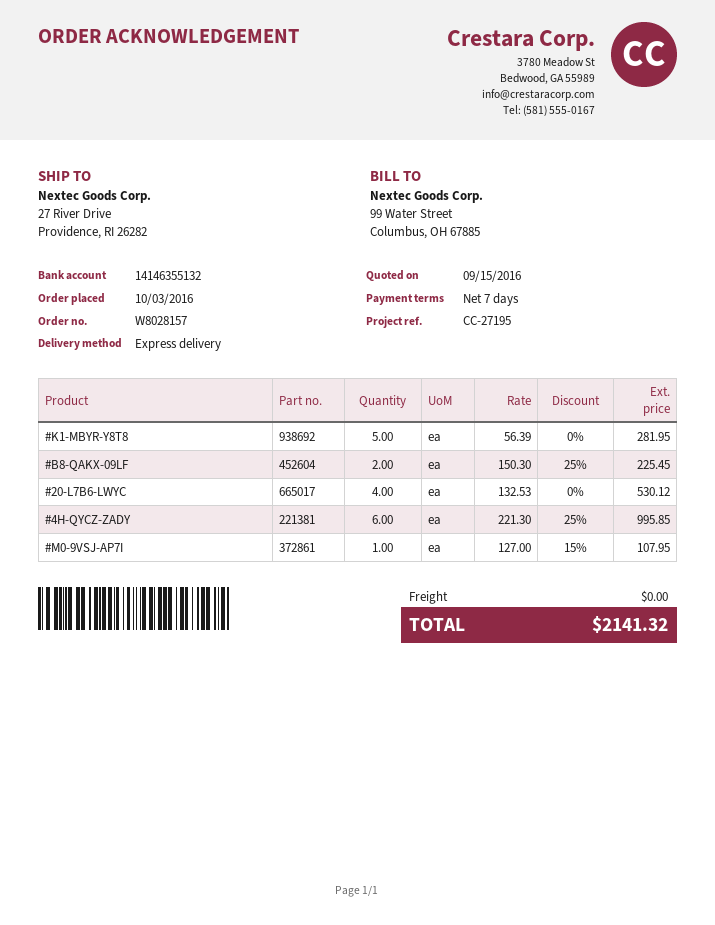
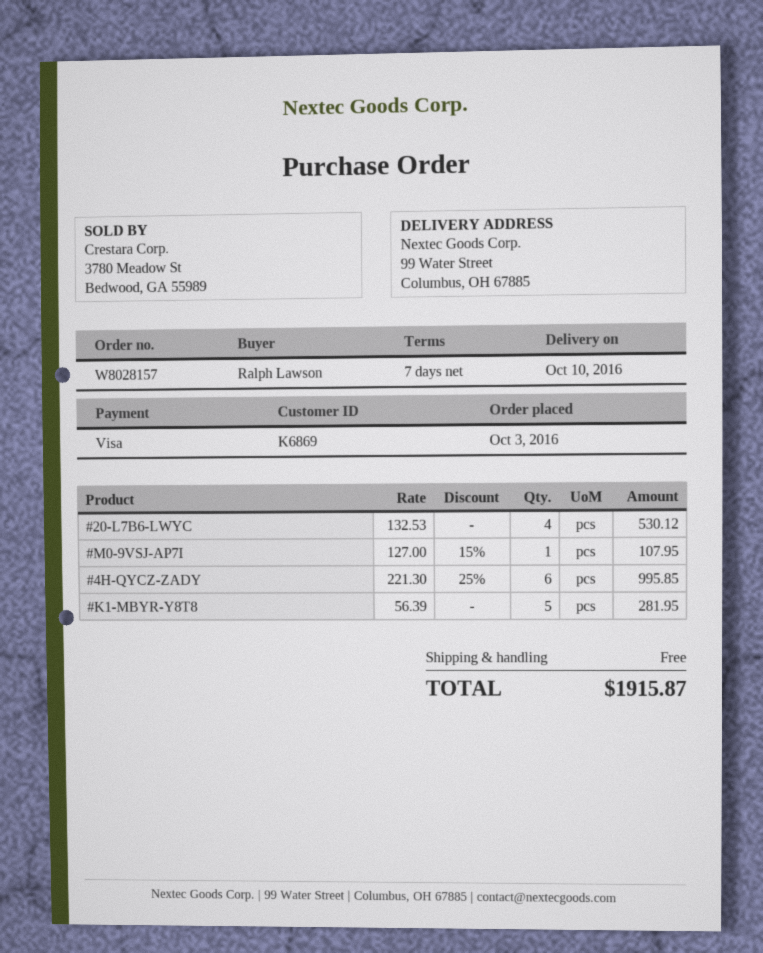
ship to: 27 River Drive, Providence, RI 26282 -> 99 Water Street, Columbus, OH 67885
#B8-QAKX-09LF: 2 x 150.30 - 25% = 225.45 -> none
total: 2141.32 -> 1915.87

